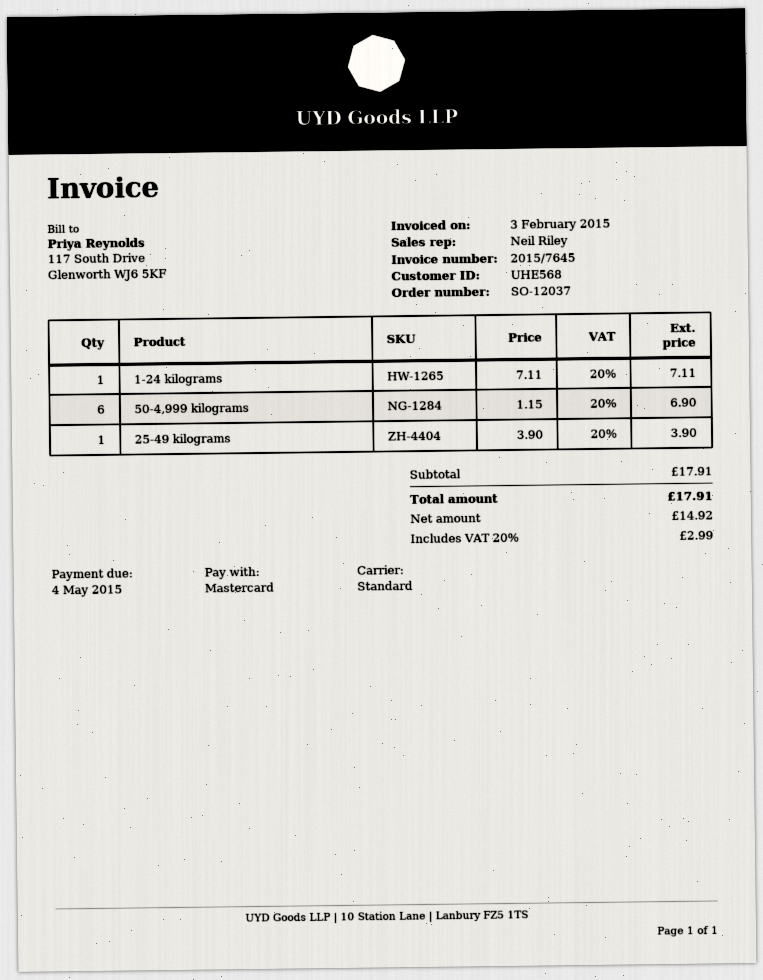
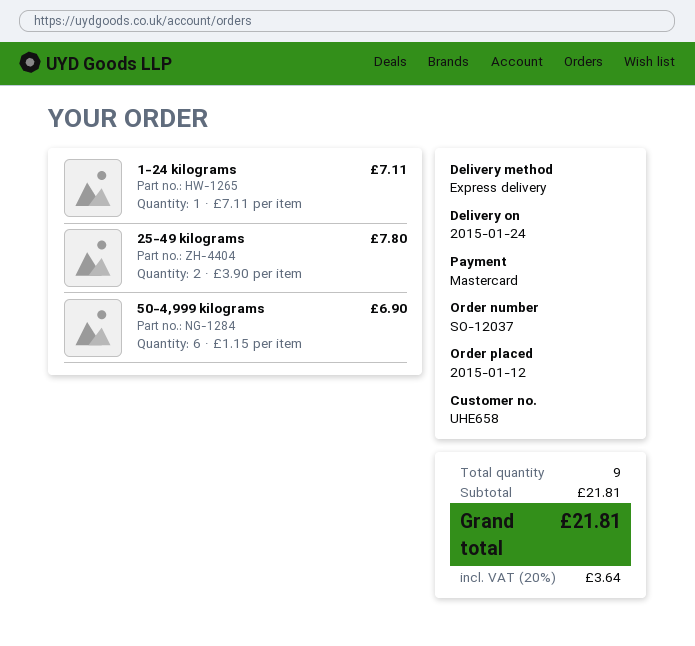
customer number: UHE568 -> UHE658
shipping method: standard -> express
25-49 kilograms: 1 x 3.90 = 3.90 -> 2 x 3.90 = 7.80
subtotal: 17.91 -> 21.81
tax: 20% = 2.99 -> 20% = 3.64
total: 17.91 -> 21.81

